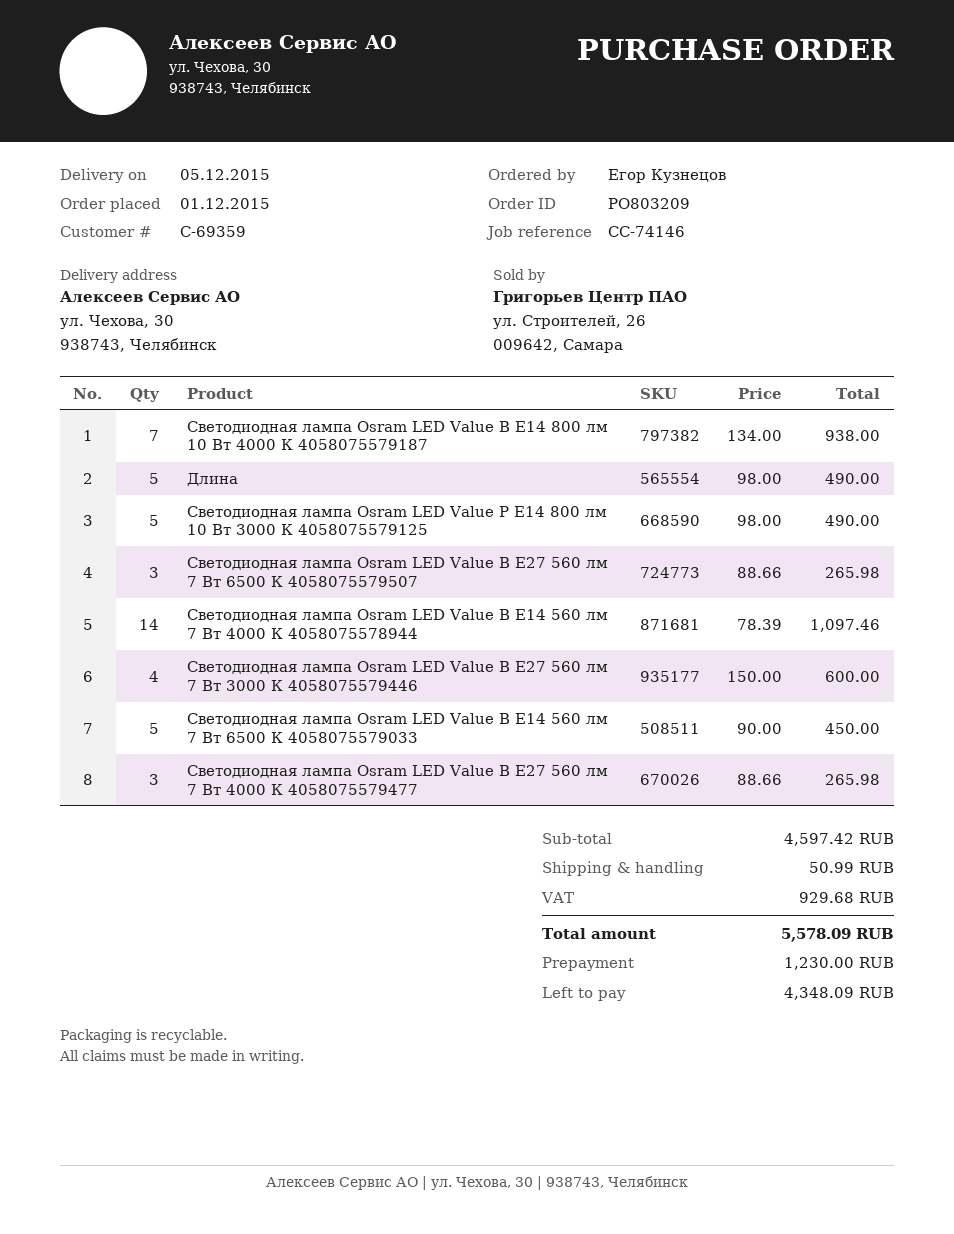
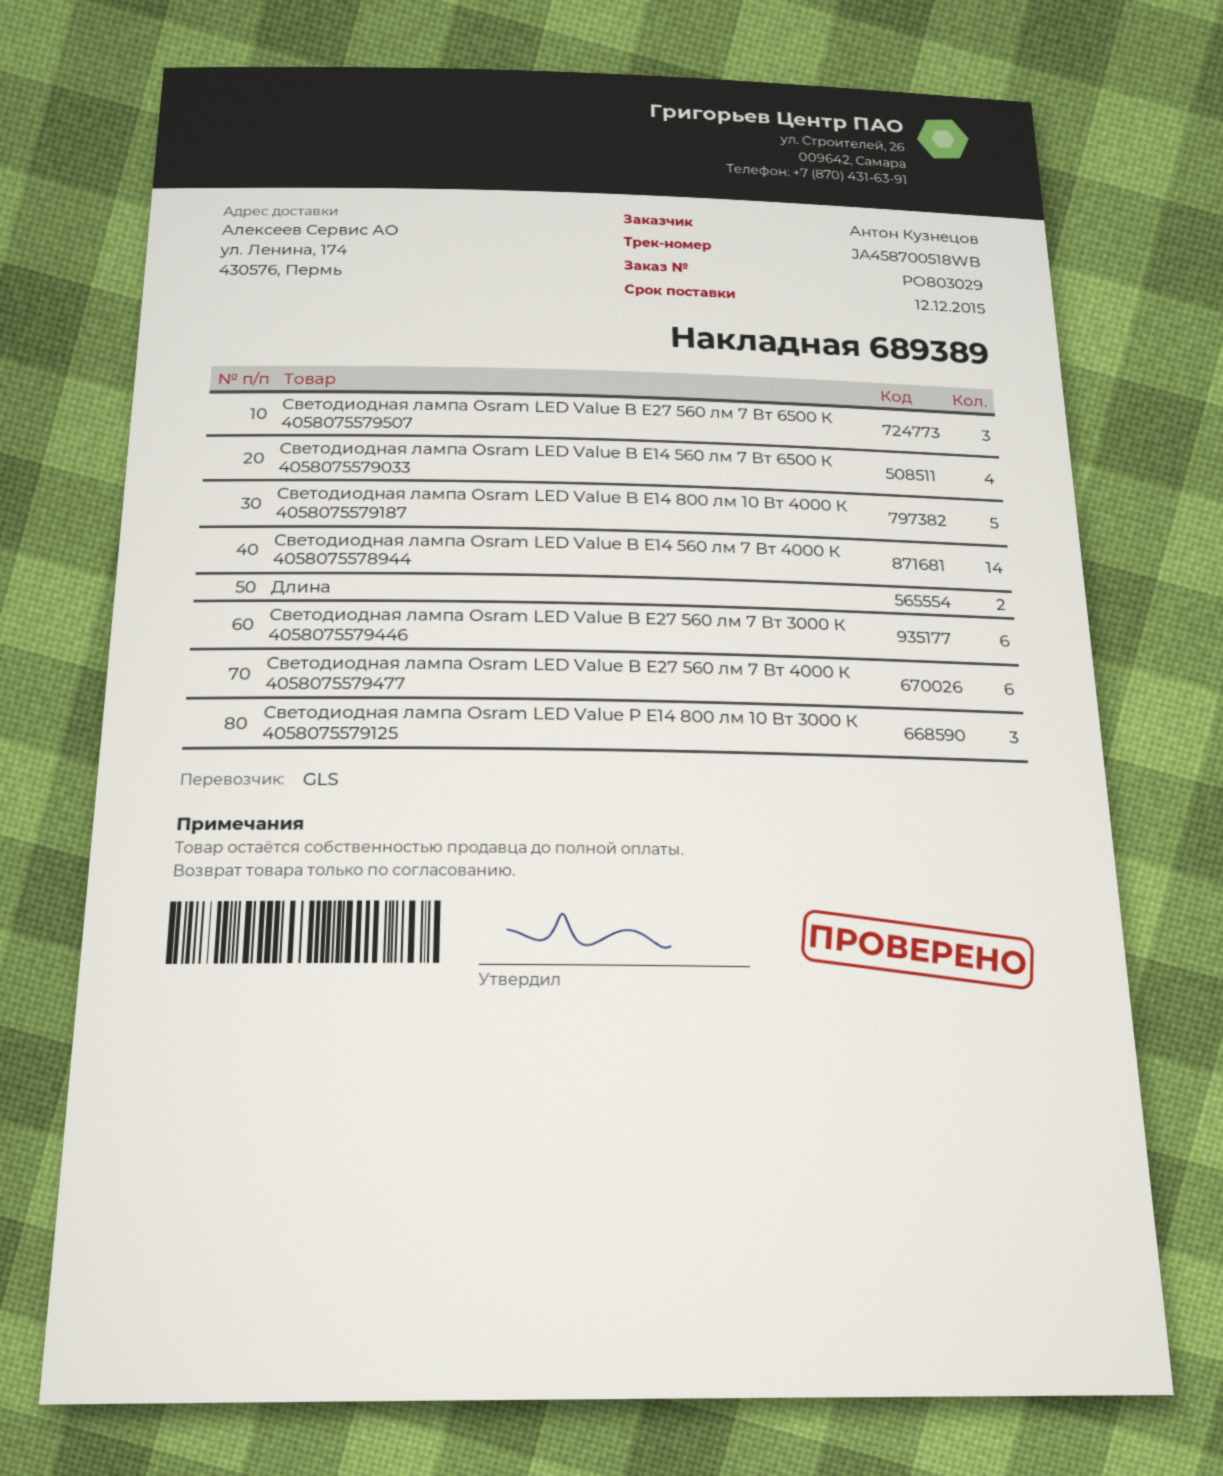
order number: PO803209 -> PO803029
delivery date: 2015-12-05 -> 2015-12-12
ordered by: Егор Кузнецов -> Антон Кузнецов
ship to: ул. Чехова, 30, 938743, Челябинск -> ул. Ленина, 174, 430576, Пермь
Светодиодная лампа Osram LED Value B E14 800 лм 10 Вт 4000 К 4058075579187: 7 -> 5
Длина: 5 -> 2
Светодиодная лампа Osram LED Value P E14 800 лм 10 Вт 3000 К 4058075579125: 5 -> 3
Светодиодная лампа Osram LED Value B E27 560 лм 7 Вт 3000 К 4058075579446: 4 -> 6
Светодиодная лампа Osram LED Value B E14 560 лм 7 Вт 6500 К 4058075579033: 5 -> 4
Светодиодная лампа Osram LED Value B E27 560 лм 7 Вт 4000 К 4058075579477: 3 -> 6

